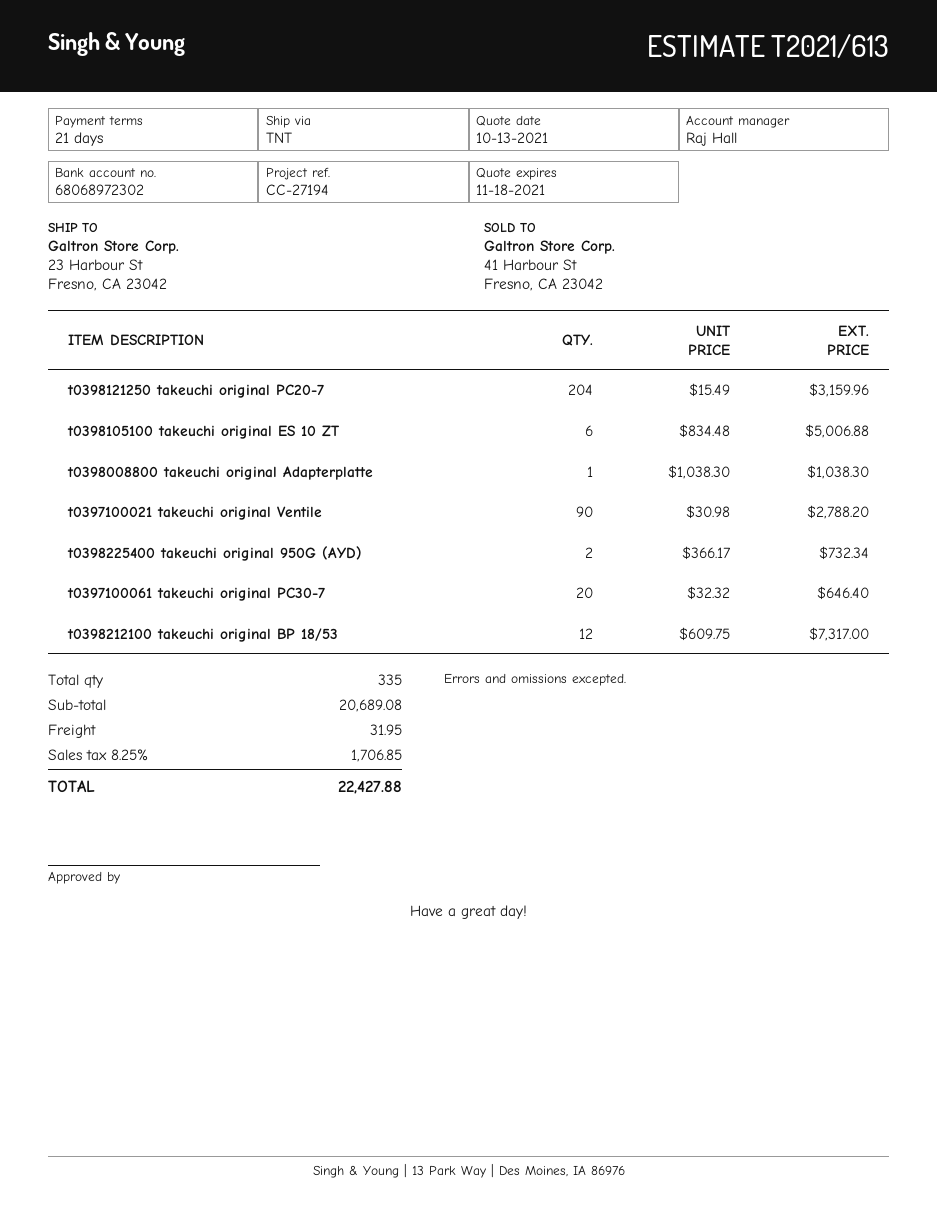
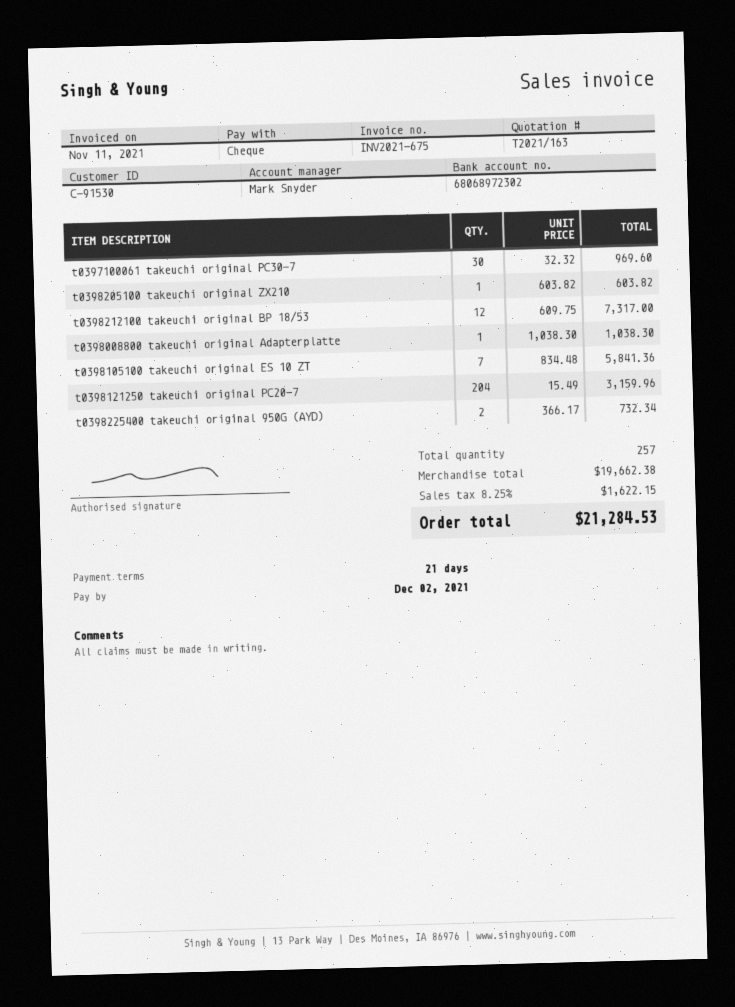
quote number: T2021/613 -> T2021/163
sales rep: Raj Hall -> Mark Snyder
t0398105100 takeuchi original ES 10 ZT: 6 x 834.48 = 5006.88 -> 7 x 834.48 = 5841.36
t0397100021 takeuchi original Ventile: 90 x 30.98 = 2788.20 -> none
t0397100061 takeuchi original PC30-7: 20 x 32.32 = 646.40 -> 30 x 32.32 = 969.60
t0398205100 takeuchi original ZX210: none -> 1 x 603.82 = 603.82
total quantity: 335 -> 257
subtotal: 20689.08 -> 19662.38
shipping: 31.95 -> none
tax: 8.25% = 1706.85 -> 8.25% = 1622.15
total: 22427.88 -> 21284.53

